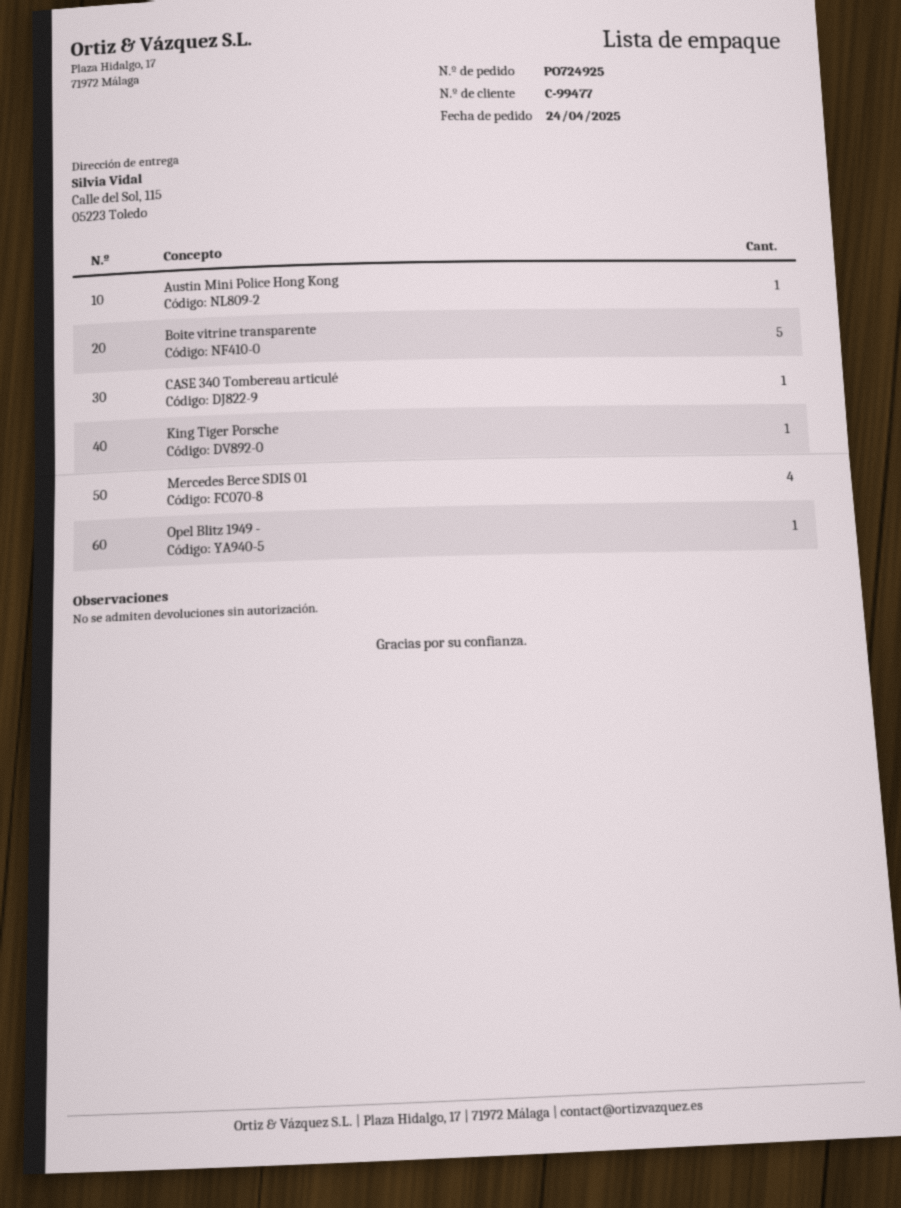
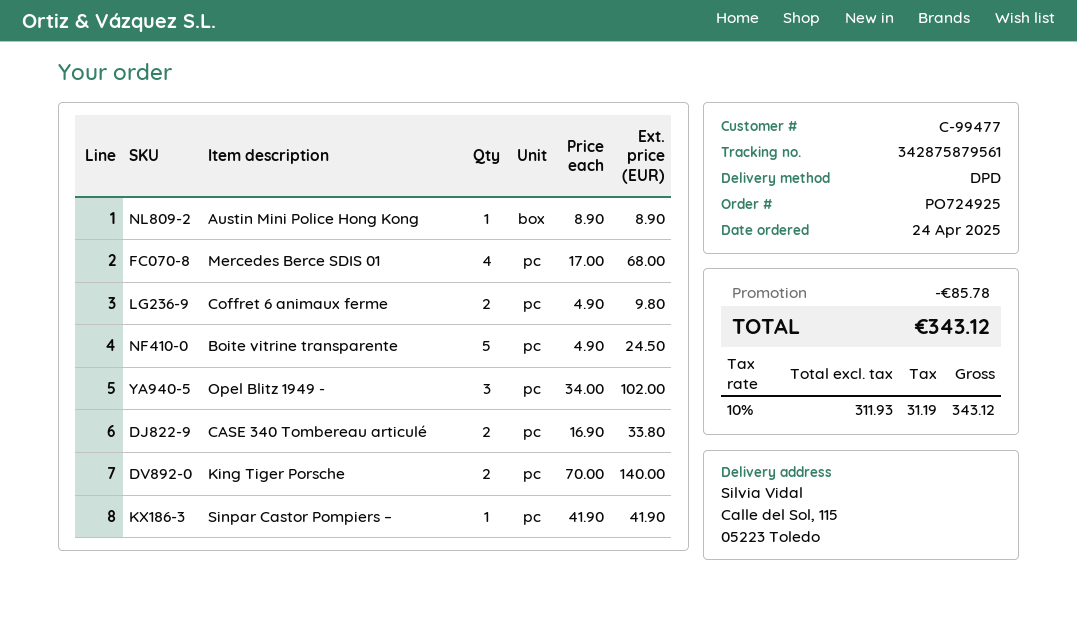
CASE 340 Tombereau articulé: 1 -> 2
King Tiger Porsche: 1 -> 2
Opel Blitz 1949 -: 1 -> 3
Coffret 6 animaux ferme: none -> 2
Sinpar Castor Pompiers –: none -> 1

